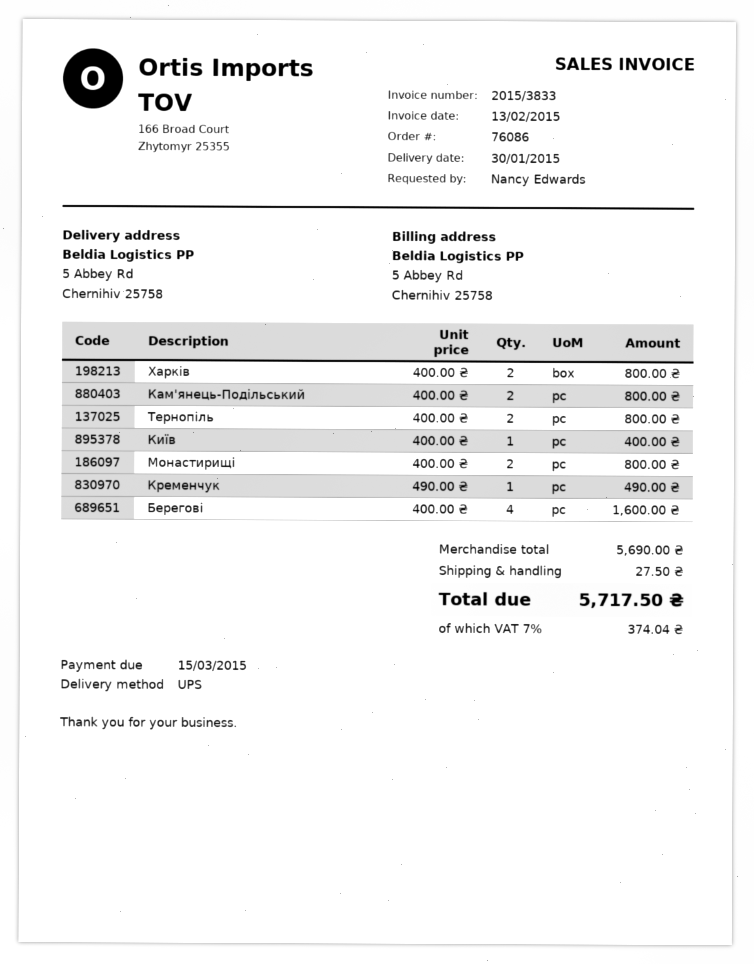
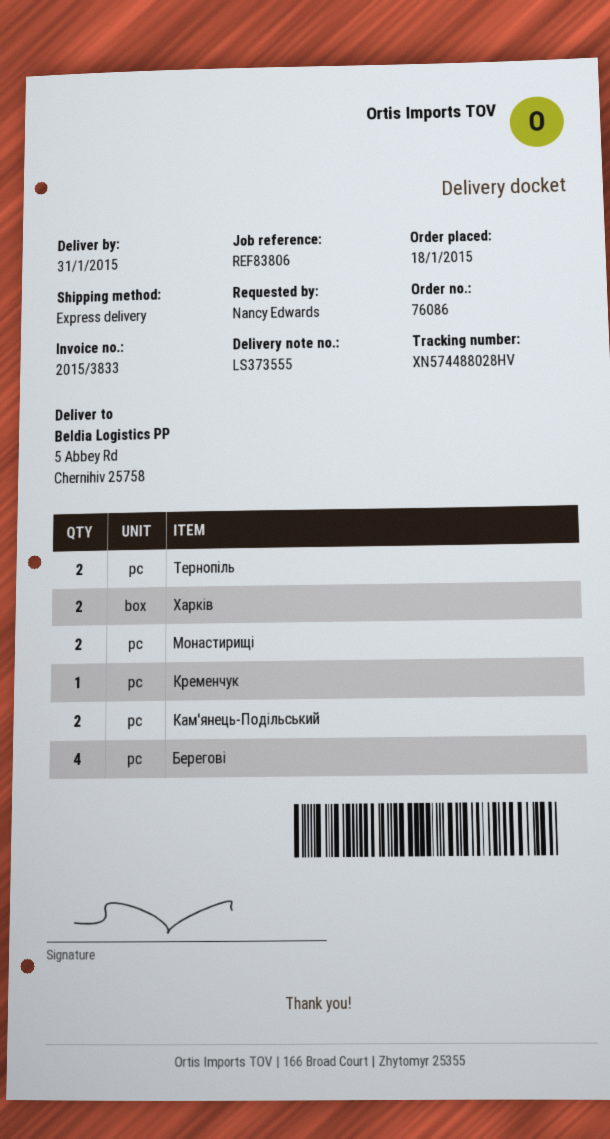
delivery date: 2015-01-30 -> 2015-01-31
shipping method: UPS -> express
Київ: 1 -> none

